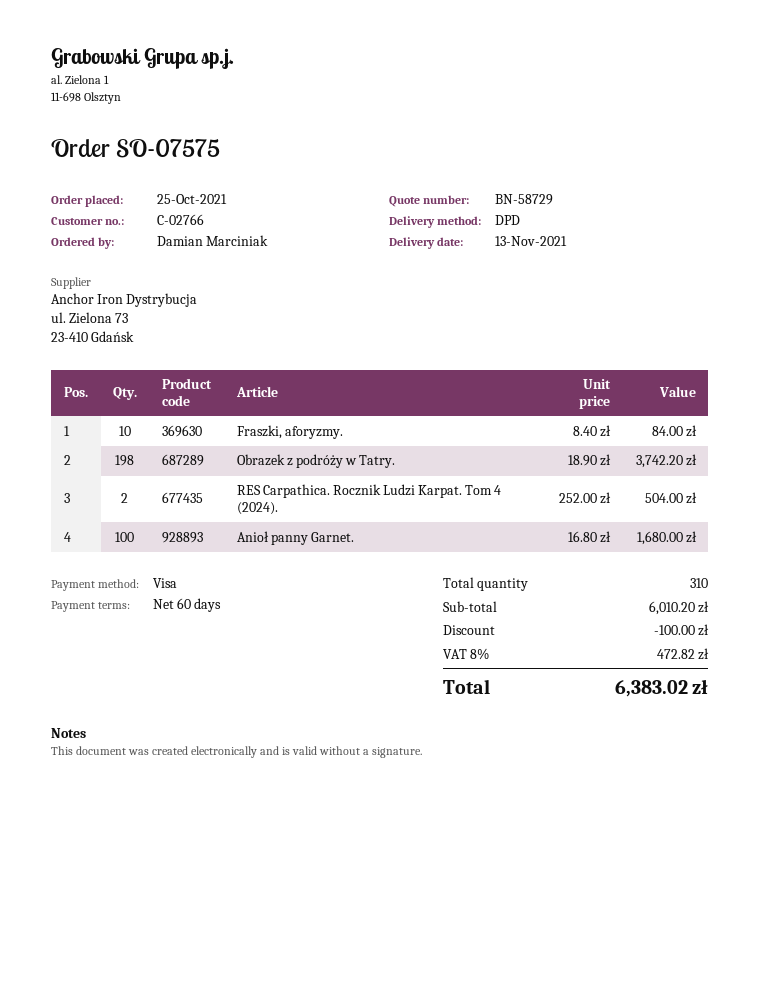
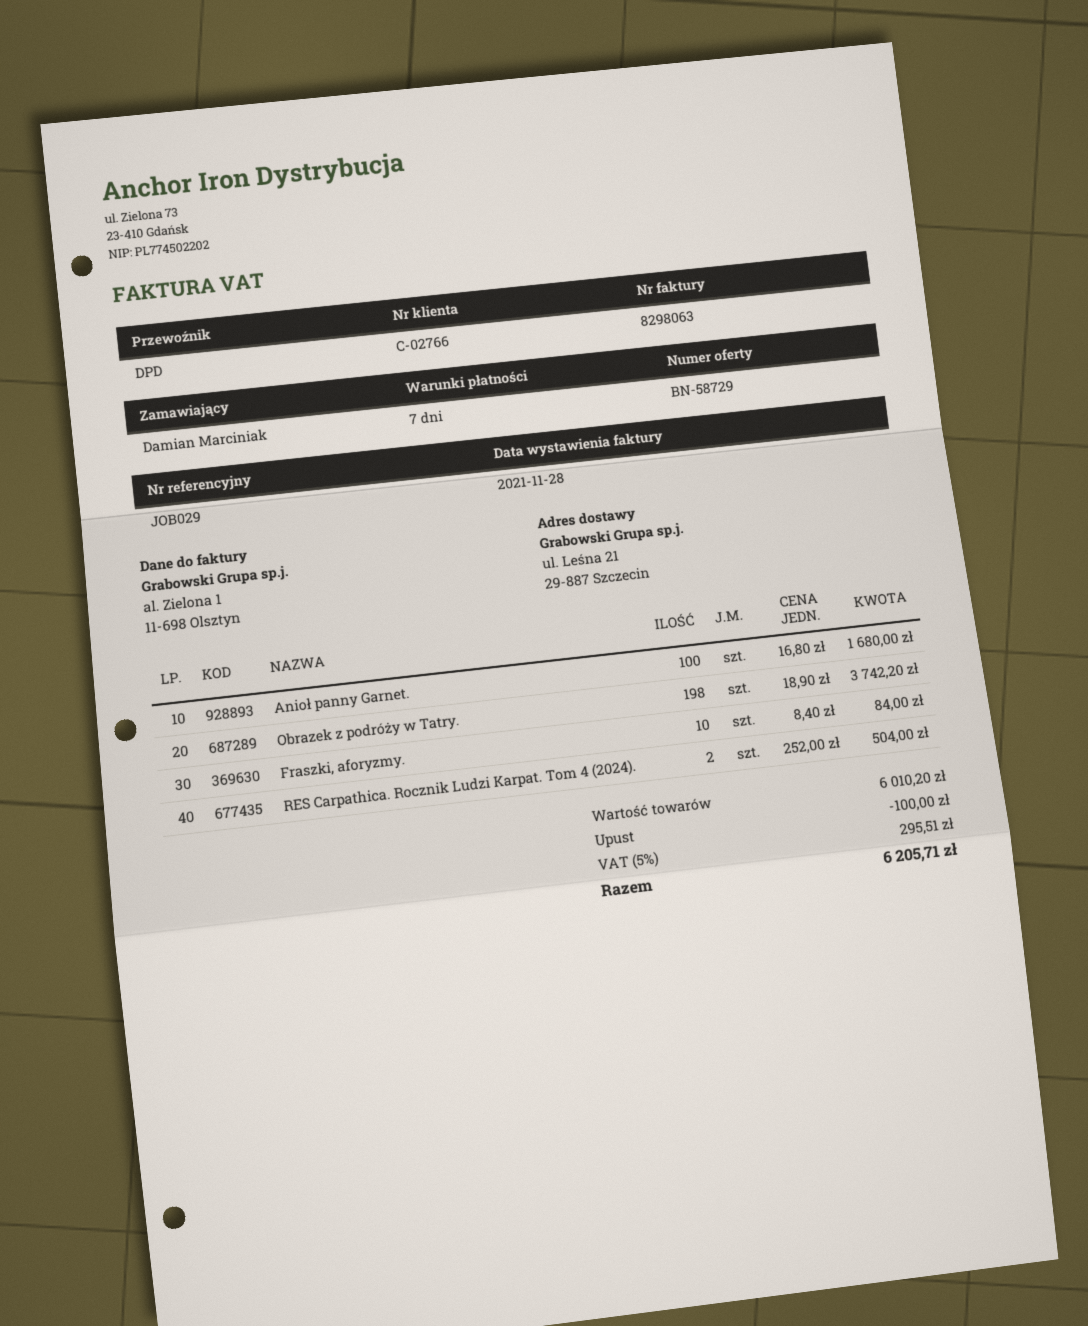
payment terms: 60 days -> 7 days
tax: 8% = 472.82 -> 5% = 295.51
total: 6383.02 -> 6205.71

